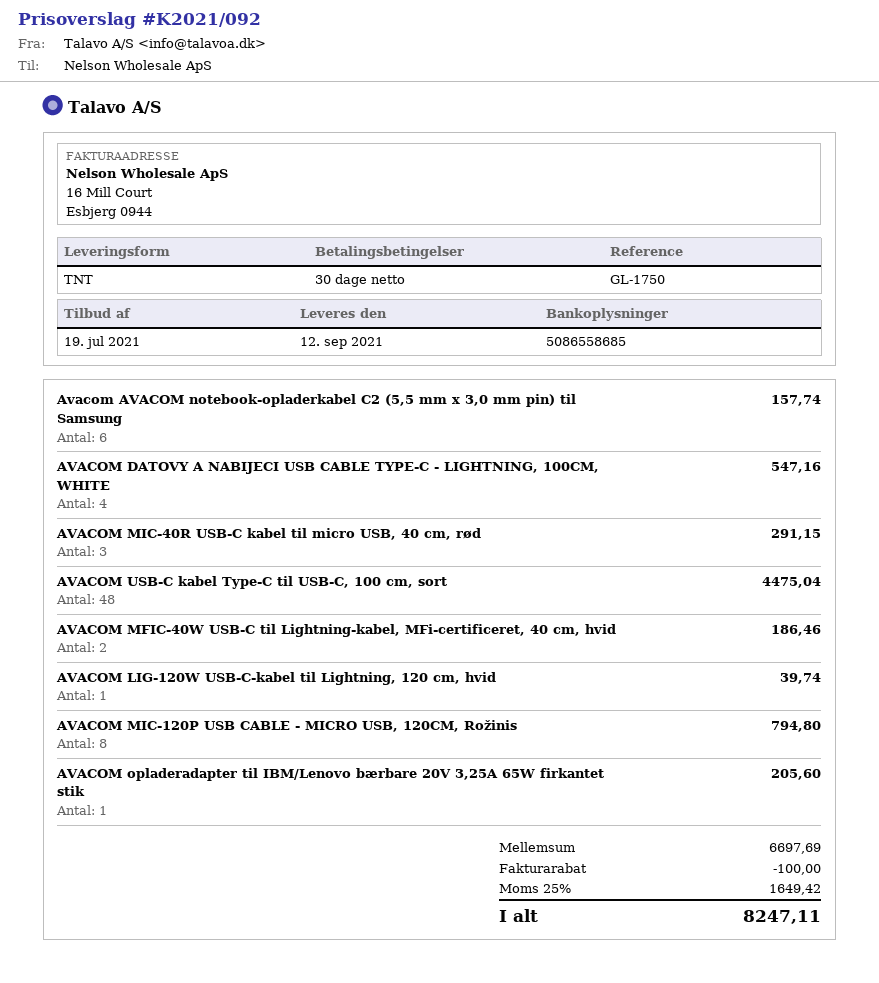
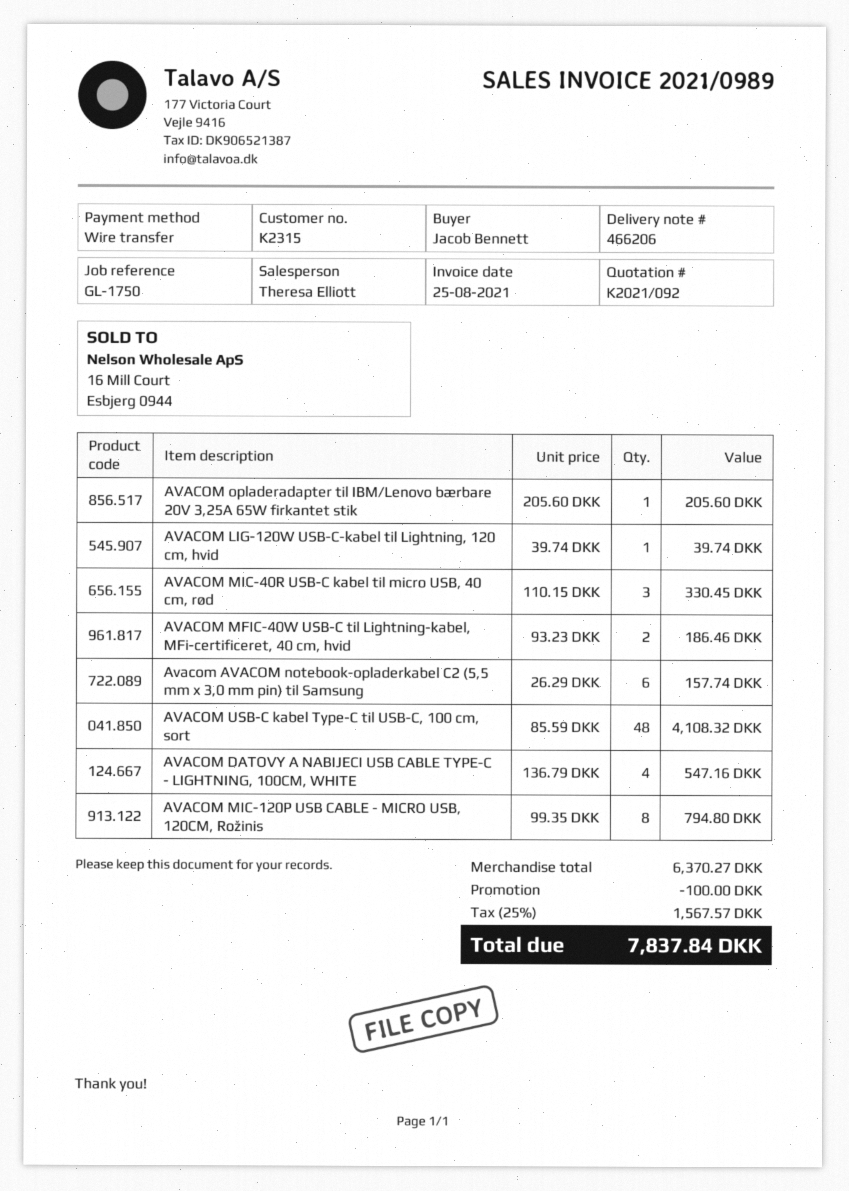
AVACOM MIC-40R USB-C kabel til micro USB, 40 cm, rød: 3 for 291.15 -> 3 for 330.45
AVACOM USB-C kabel Type-C til USB-C, 100 cm, sort: 48 for 4475.04 -> 48 for 4108.32
subtotal: 6697.69 -> 6370.27
tax: 25% = 1649.42 -> 25% = 1567.57
total: 8247.11 -> 7837.84

